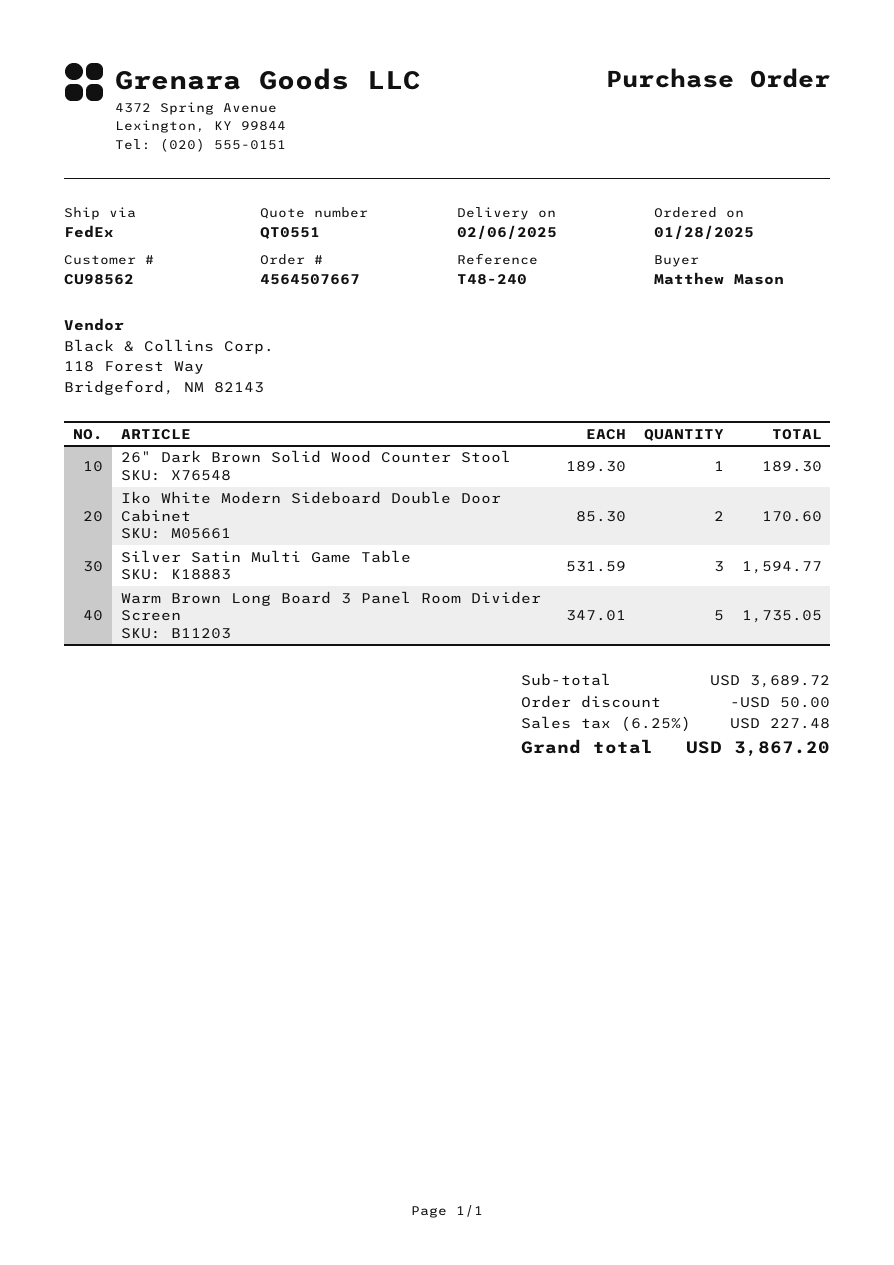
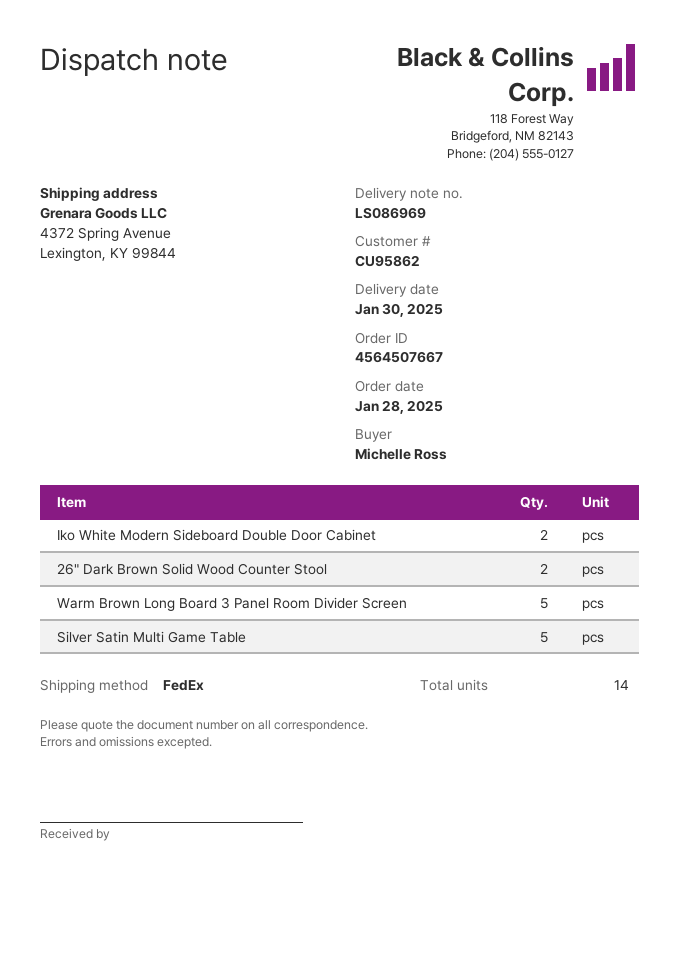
delivery date: 2025-02-06 -> 2025-01-30
customer number: CU98562 -> CU95862
ordered by: Matthew Mason -> Michelle Ross
26" Dark Brown Solid Wood Counter Stool: 1 -> 2
Silver Satin Multi Game Table: 3 -> 5

